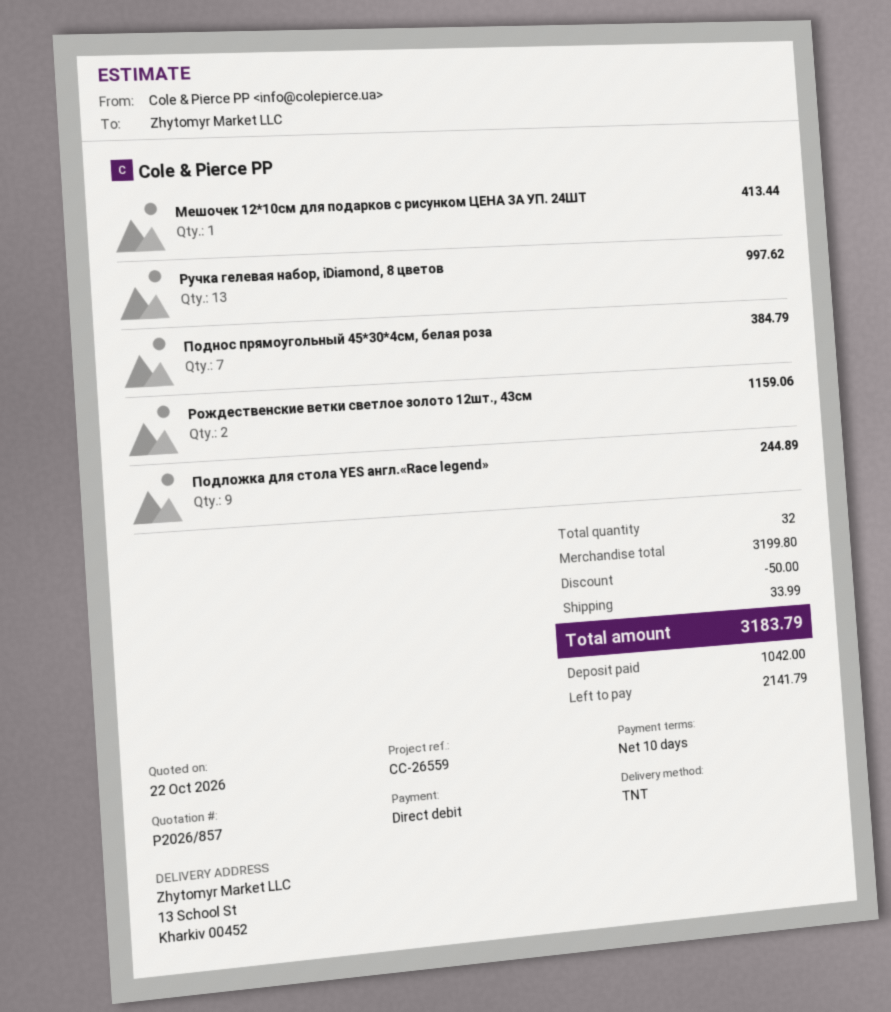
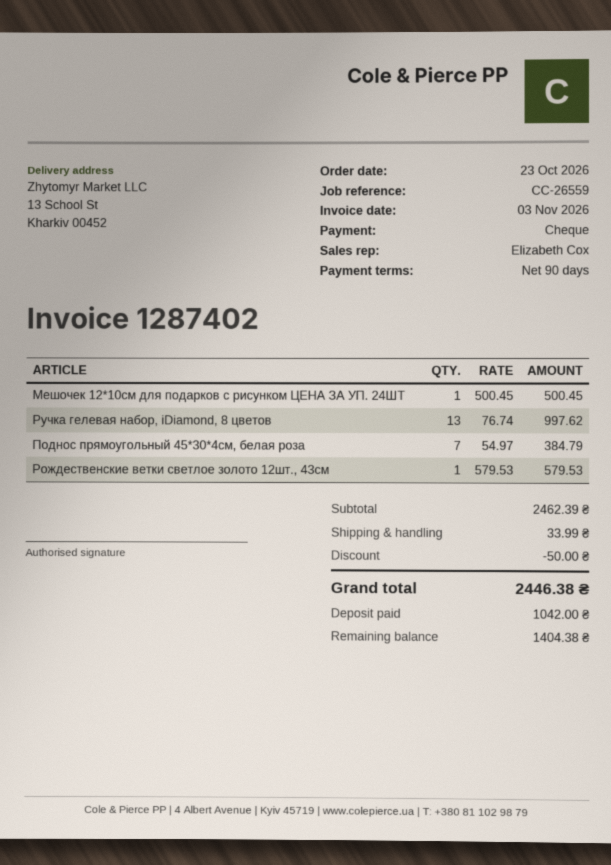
payment terms: 10 days -> 90 days
payment method: direct debit -> cheque
Мешочек 12*10см для подарков с рисунком ЦЕНА ЗА УП. 24ШТ: 1 for 413.44 -> 1 for 500.45
Рождественские ветки светлое золото 12шт., 43см: 2 for 1159.06 -> 1 for 579.53
Подложка для стола YES англ.«Race legend»: 9 for 244.89 -> none
subtotal: 3199.80 -> 2462.39
total: 3183.79 -> 2446.38
balance: 2141.79 -> 1404.38

